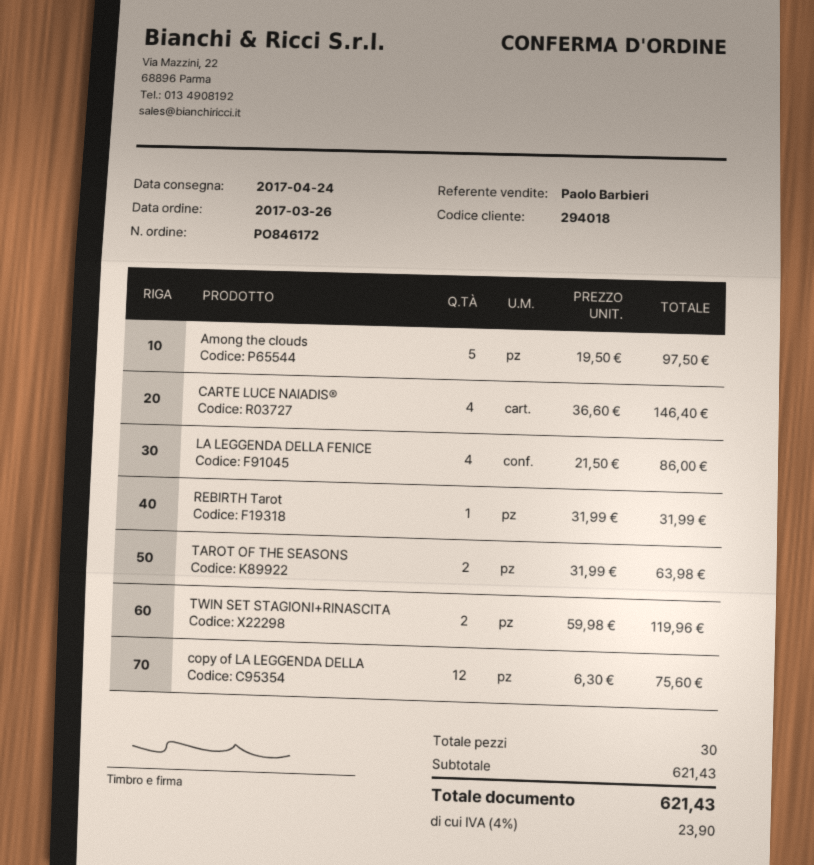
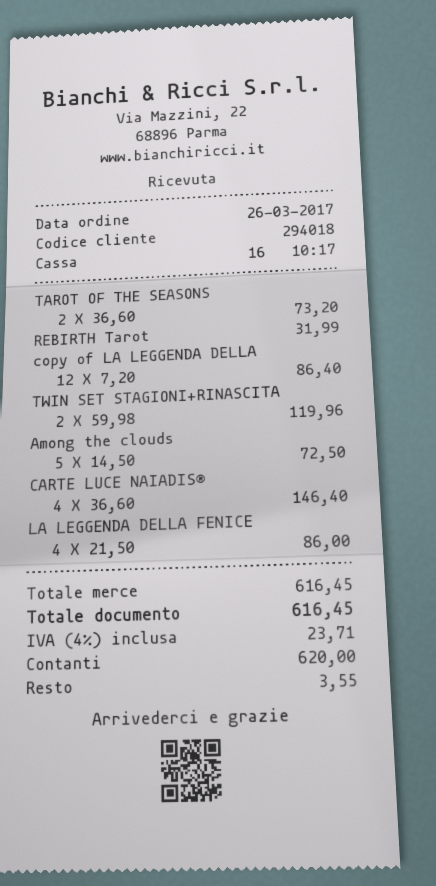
Among the clouds: 5 x 19.50 = 97.50 -> 5 x 14.50 = 72.50
TAROT OF THE SEASONS: 2 x 31.99 = 63.98 -> 2 x 36.60 = 73.20
copy of LA LEGGENDA DELLA: 12 x 6.30 = 75.60 -> 12 x 7.20 = 86.40
subtotal: 621.43 -> 616.45
tax: 4% = 23.90 -> 4% = 23.71
total: 621.43 -> 616.45

